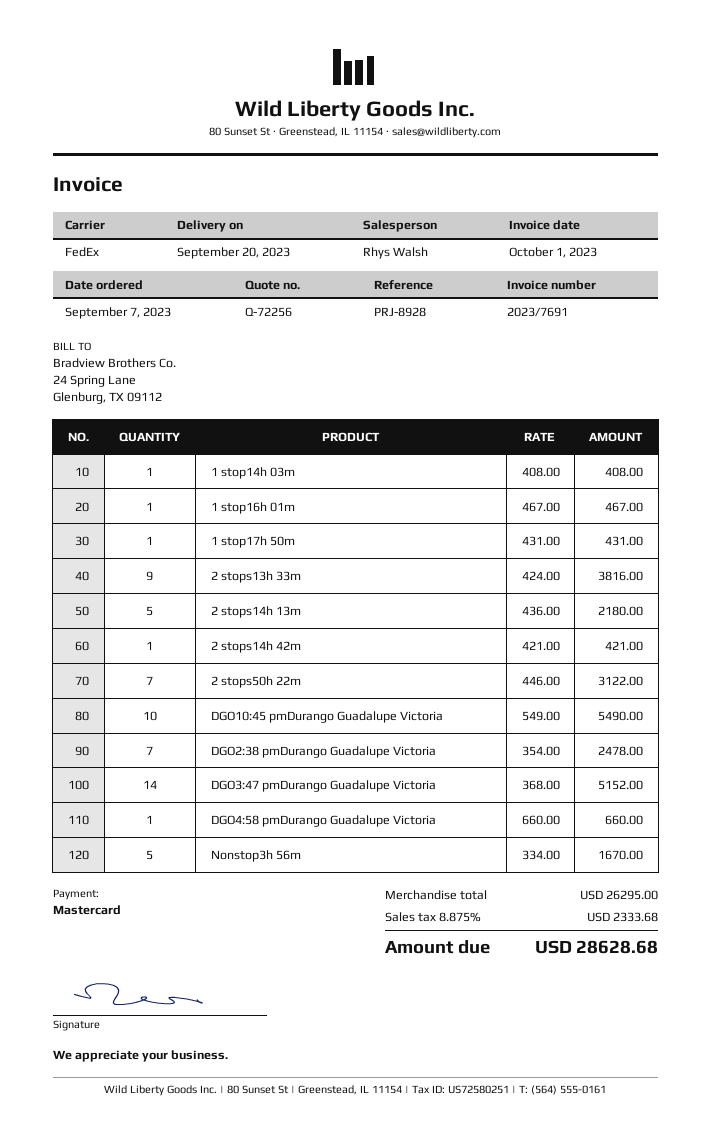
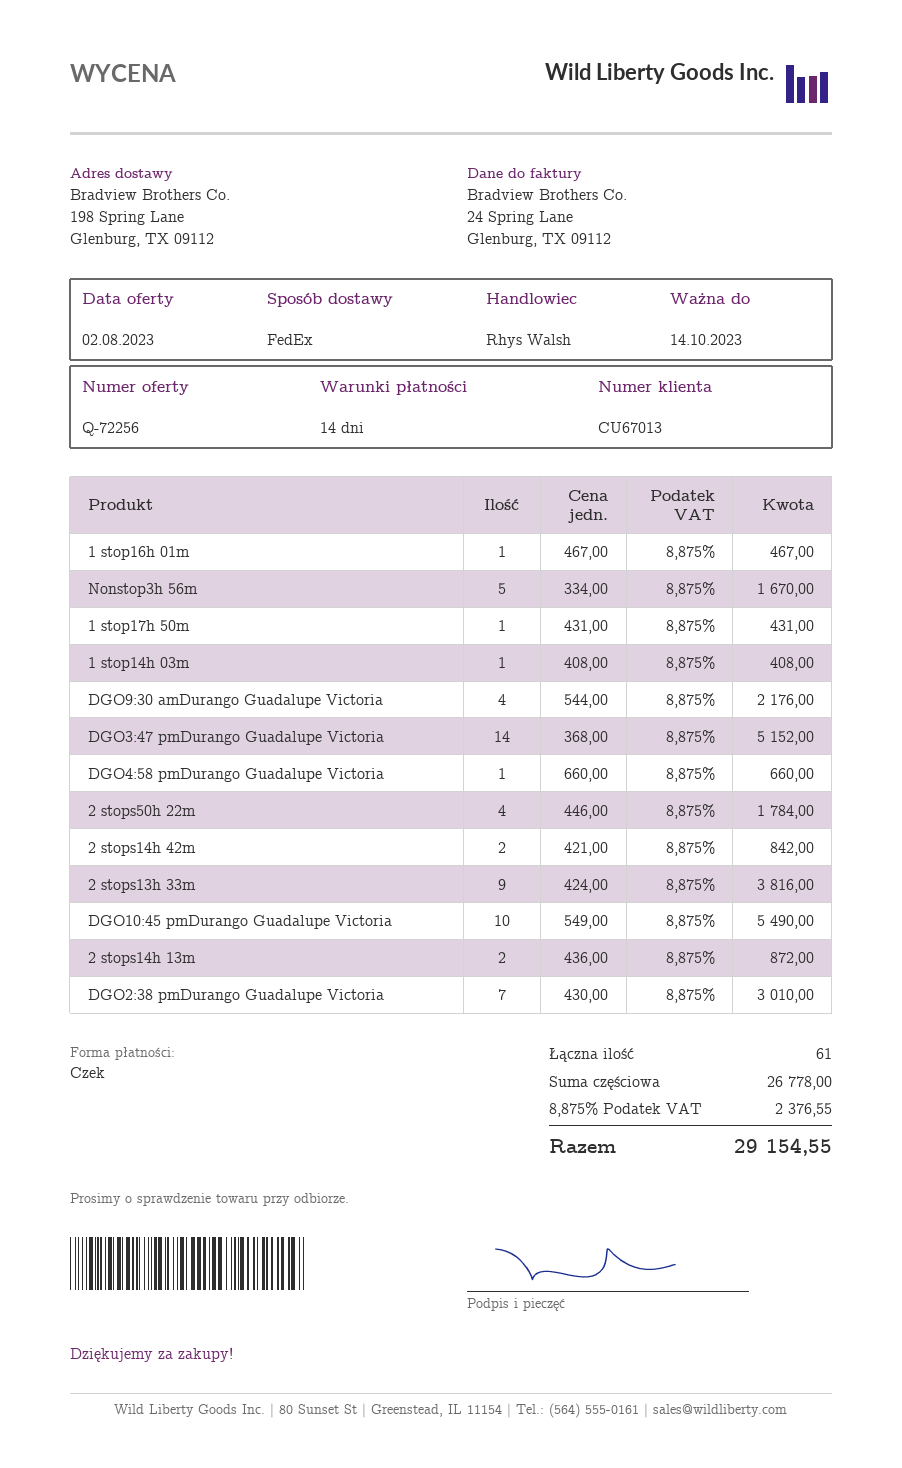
payment method: Mastercard -> cheque
2 stops14h 13m: 5 x 436.00 = 2180.00 -> 2 x 436.00 = 872.00
2 stops14h 42m: 1 x 421.00 = 421.00 -> 2 x 421.00 = 842.00
2 stops50h 22m: 7 x 446.00 = 3122.00 -> 4 x 446.00 = 1784.00
DGO2:38 pmDurango Guadalupe Victoria: 7 x 354.00 = 2478.00 -> 7 x 430.00 = 3010.00
DGO9:30 amDurango Guadalupe Victoria: none -> 4 x 544.00 = 2176.00
subtotal: 26295.00 -> 26778.00
tax: 8.875% = 2333.68 -> 8.875% = 2376.55
total: 28628.68 -> 29154.55

